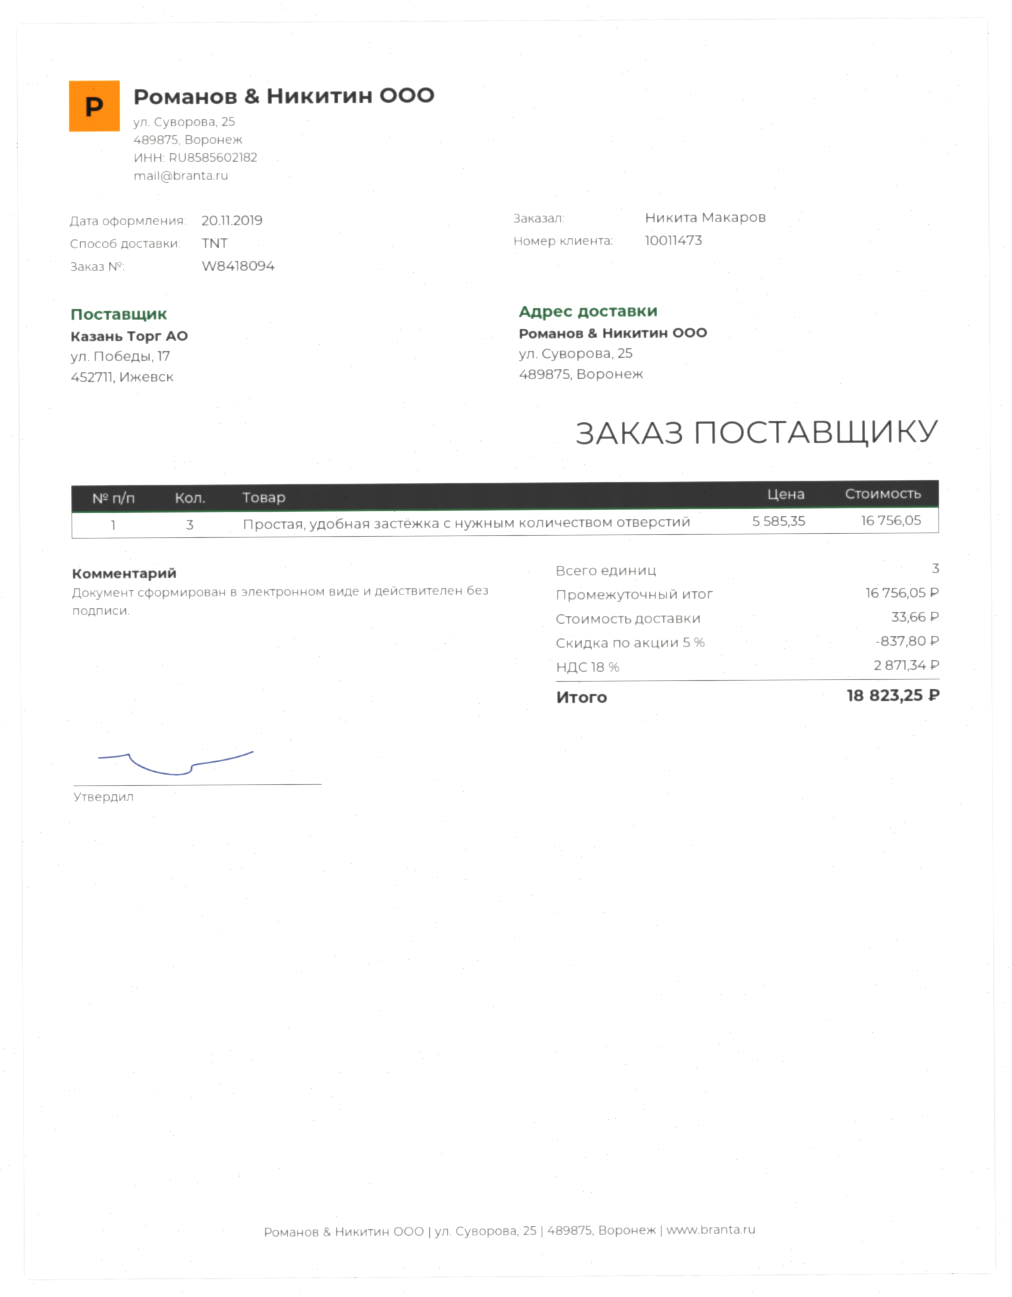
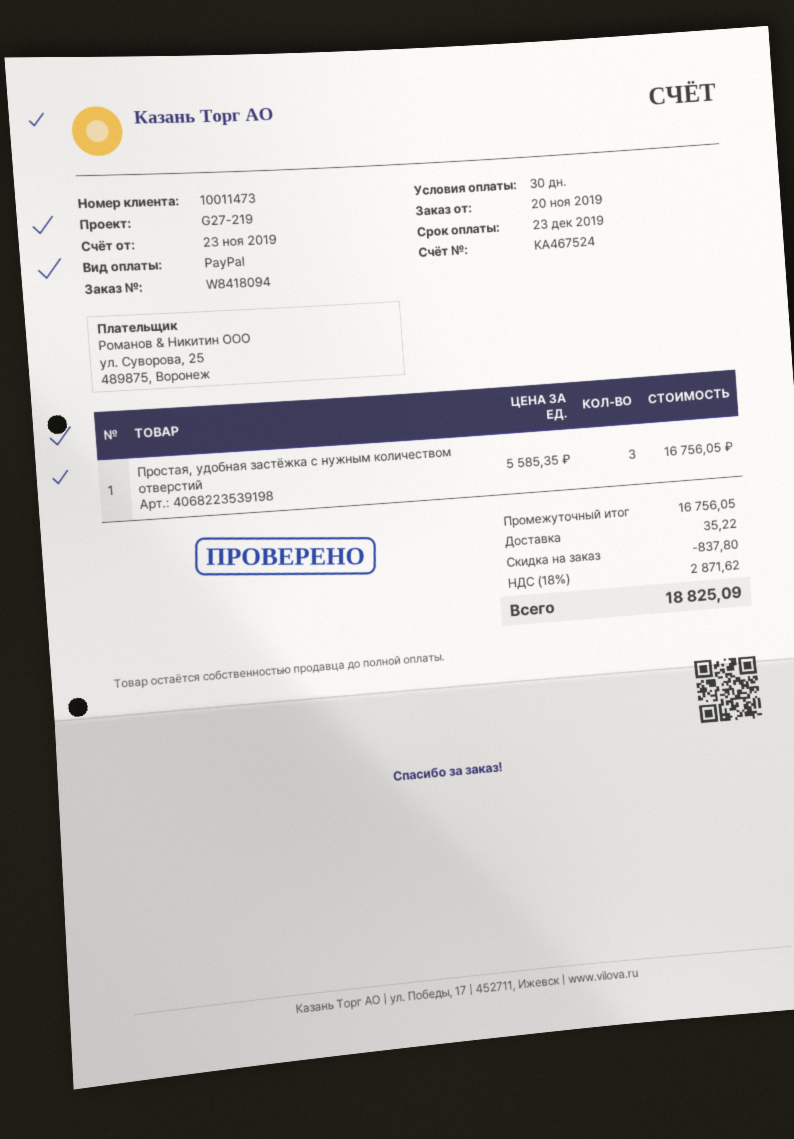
shipping: 33.66 -> 35.22
tax: 18% = 2871.34 -> 18% = 2871.62
total: 18823.25 -> 18825.09

